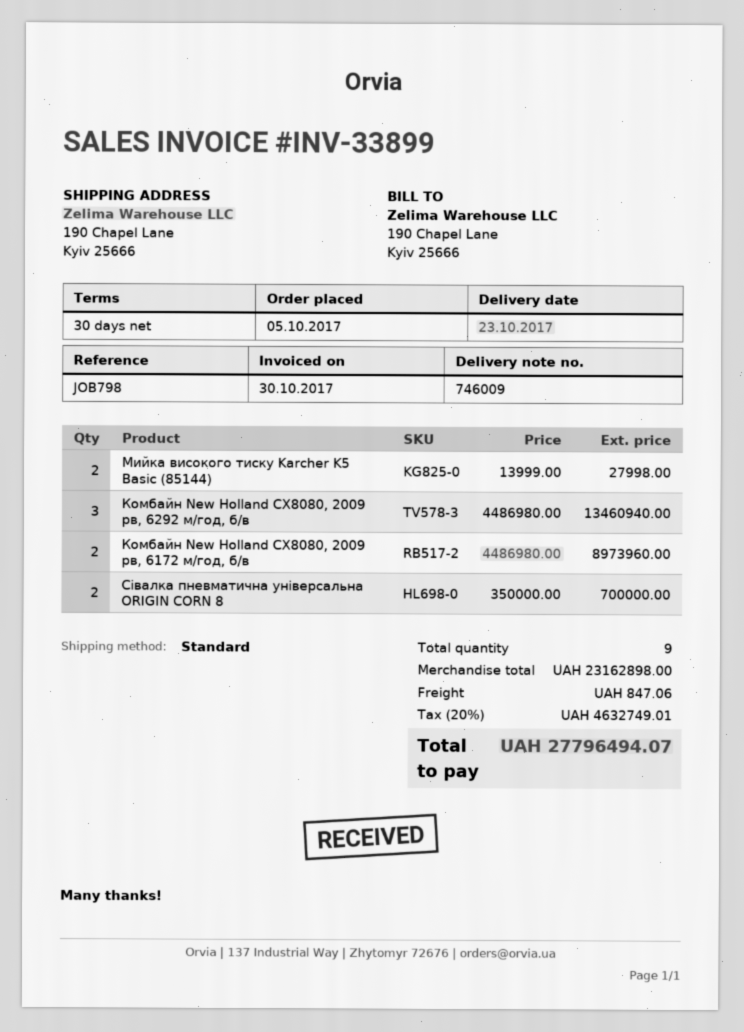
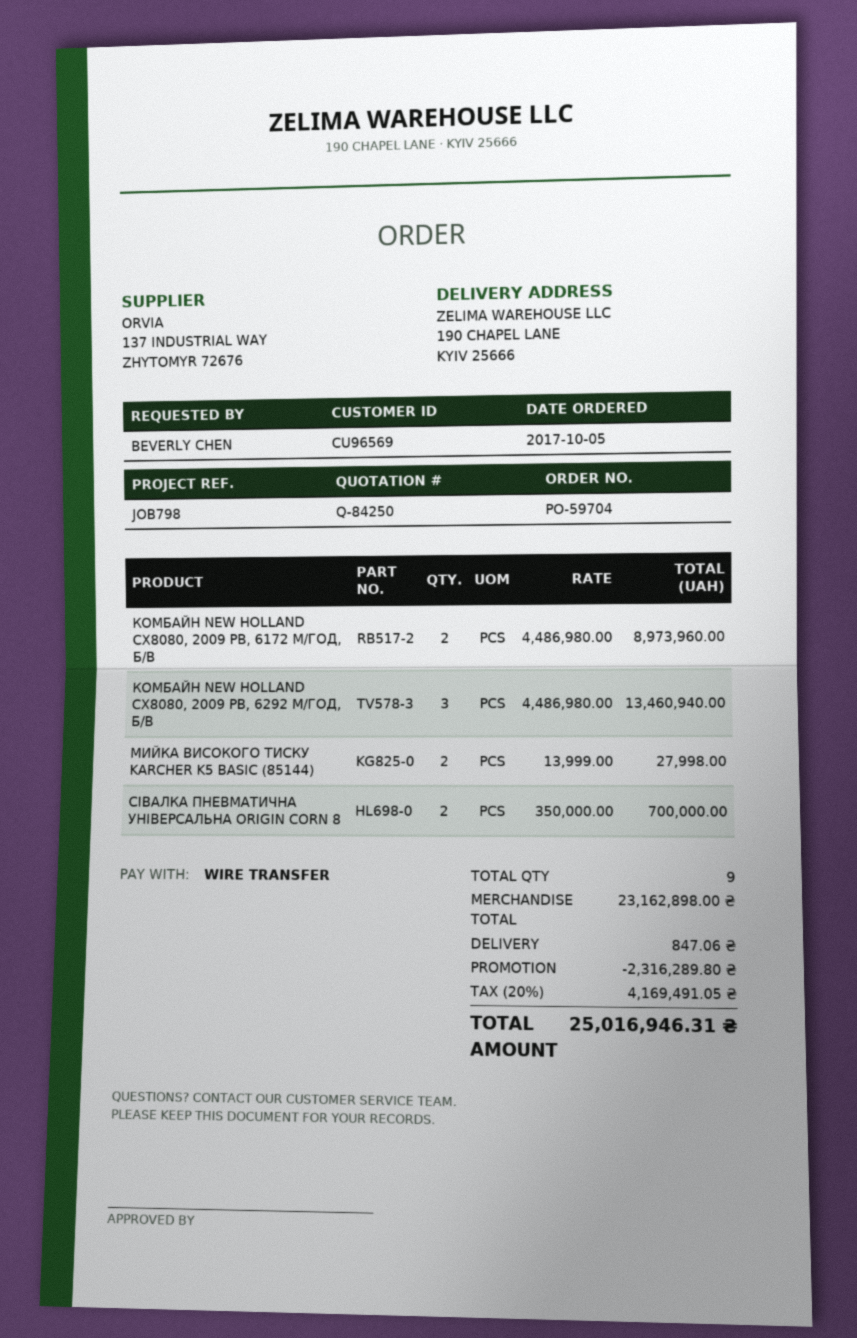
discount: none -> 2316289.80
tax: 20% = 4632749.01 -> 20% = 4169491.05
total: 27796494.07 -> 25016946.31

